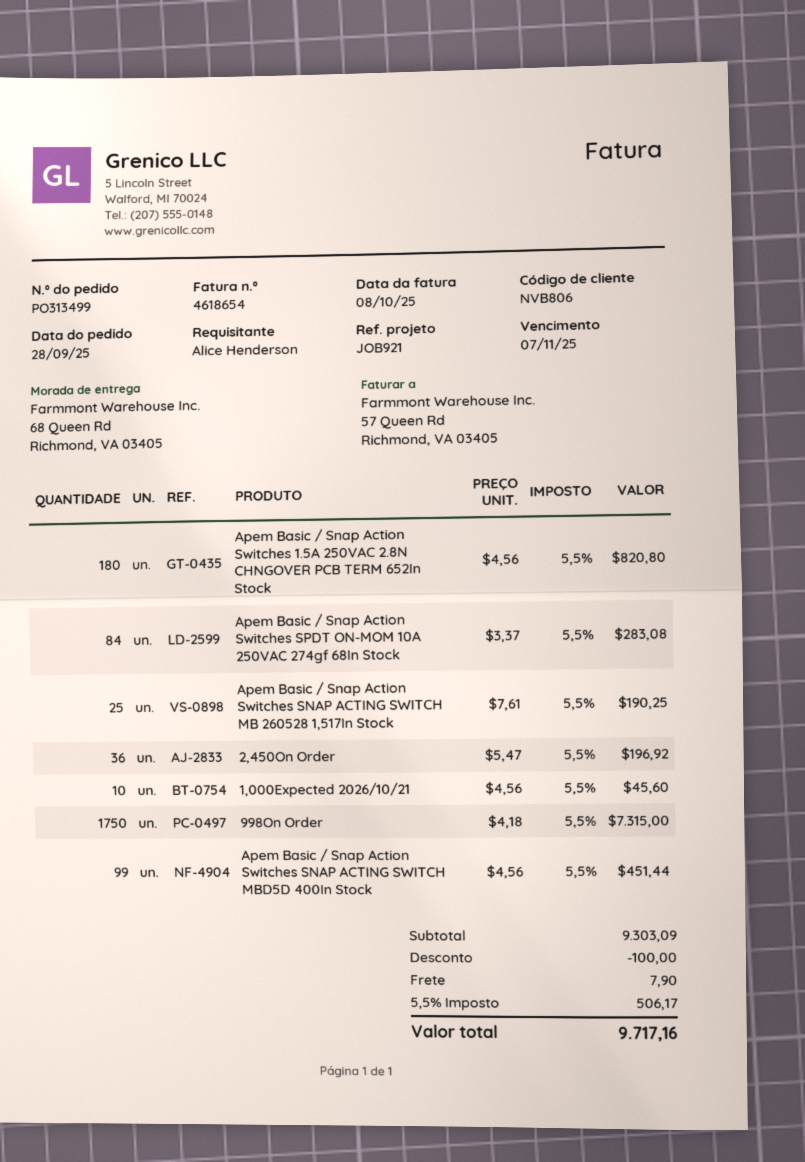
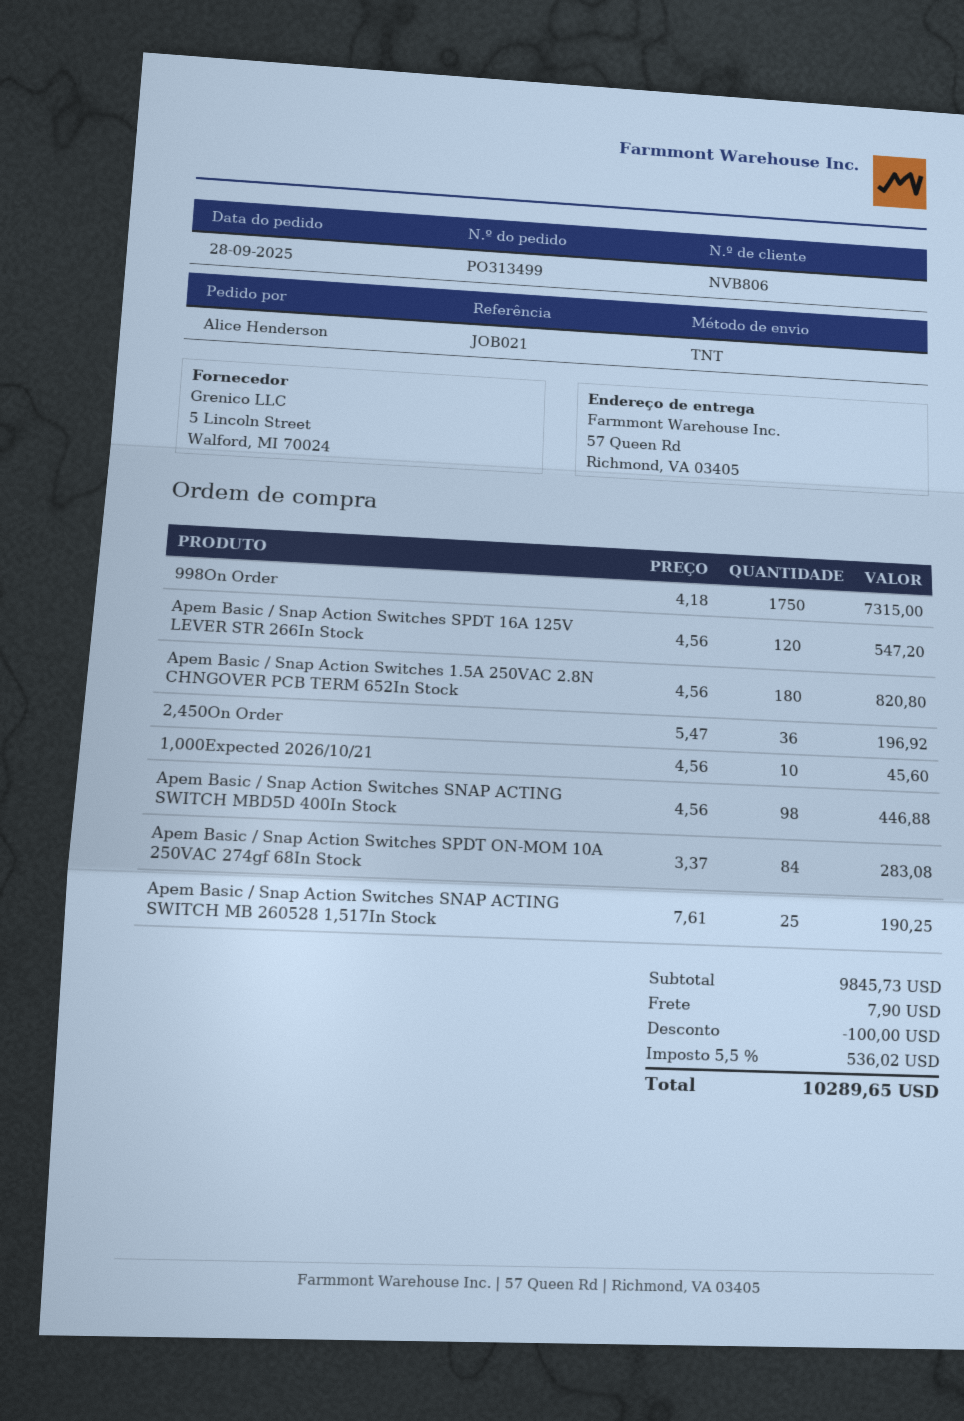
reference: JOB921 -> JOB021
ship to: 68 Queen Rd, Richmond, VA 03405 -> 57 Queen Rd, Richmond, VA 03405
Apem Basic / Snap Action Switches SNAP ACTING SWITCH MBD5D 400In Stock: 99 x 4.56 = 451.44 -> 98 x 4.56 = 446.88
Apem Basic / Snap Action Switches SPDT 16A 125V LEVER STR 266In Stock: none -> 120 x 4.56 = 547.20
subtotal: 9303.09 -> 9845.73
tax: 5.5% = 506.17 -> 5.5% = 536.02
total: 9717.16 -> 10289.65

